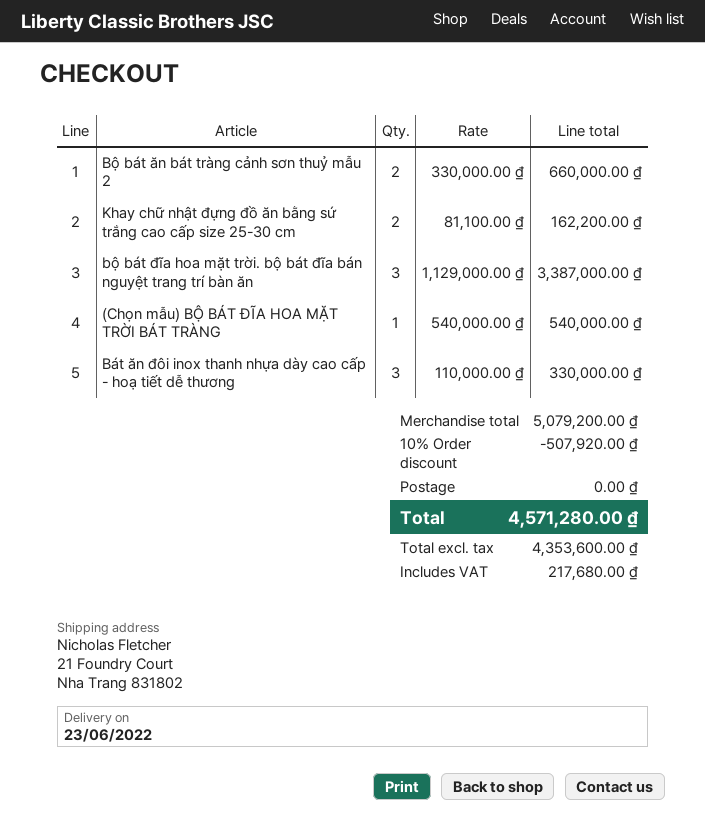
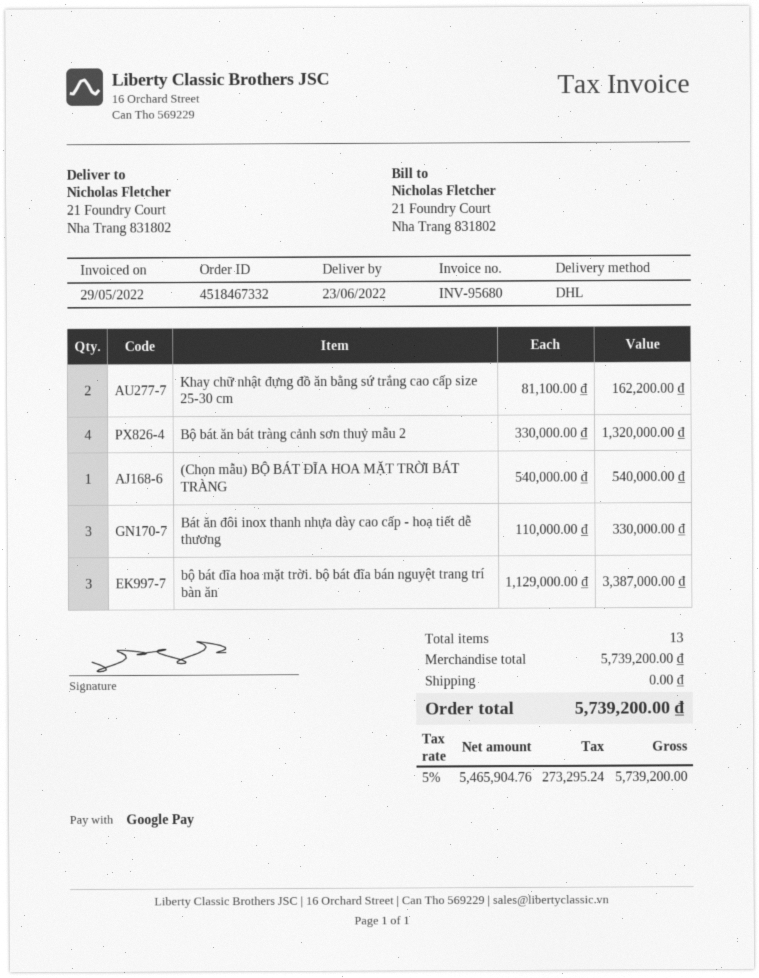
Bộ bát ăn bát tràng cảnh sơn thuỷ mẫu 2: 2 x 330000.00 = 660000.00 -> 4 x 330000.00 = 1320000.00
subtotal: 5079200.00 -> 5739200.00
discount: 10% = 507920.00 -> none
net: 4353600.00 -> 5465904.76
tax: 217680.00 -> 273295.24
total: 4571280.00 -> 5739200.00

